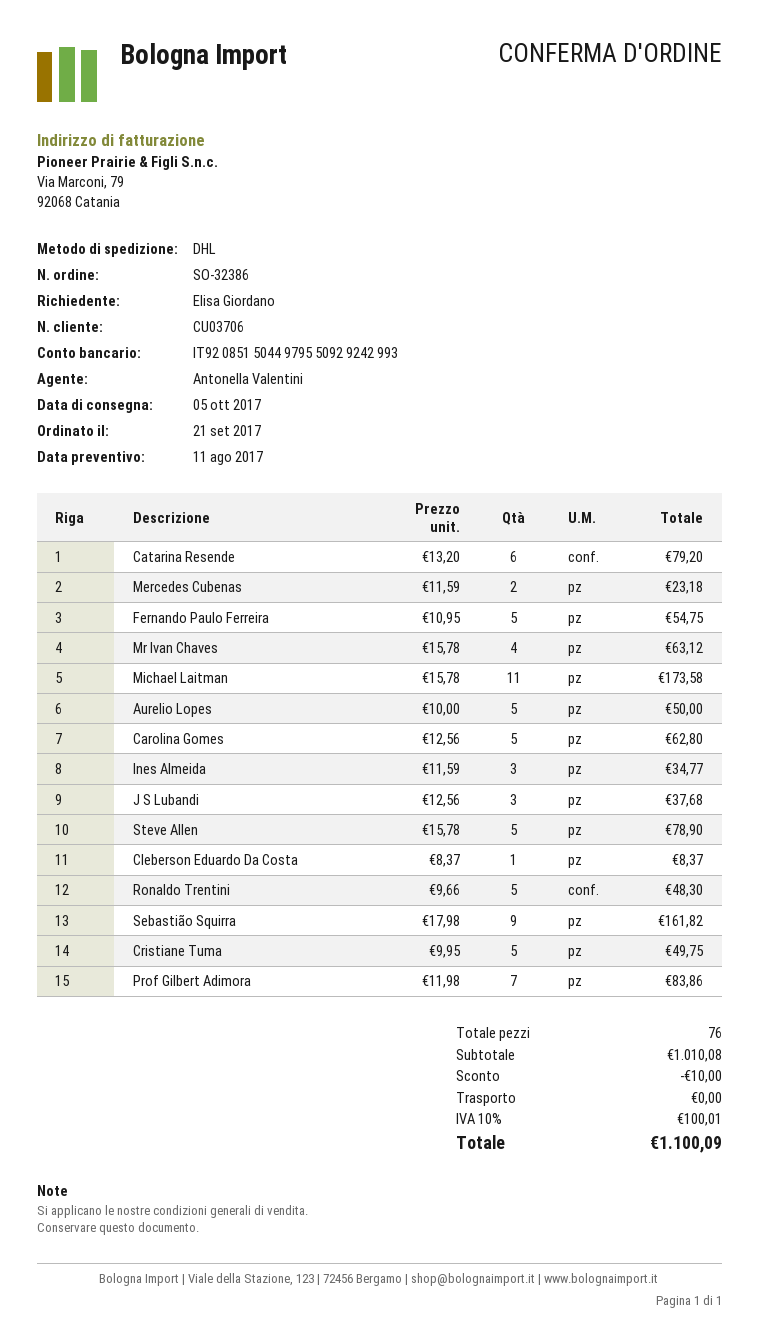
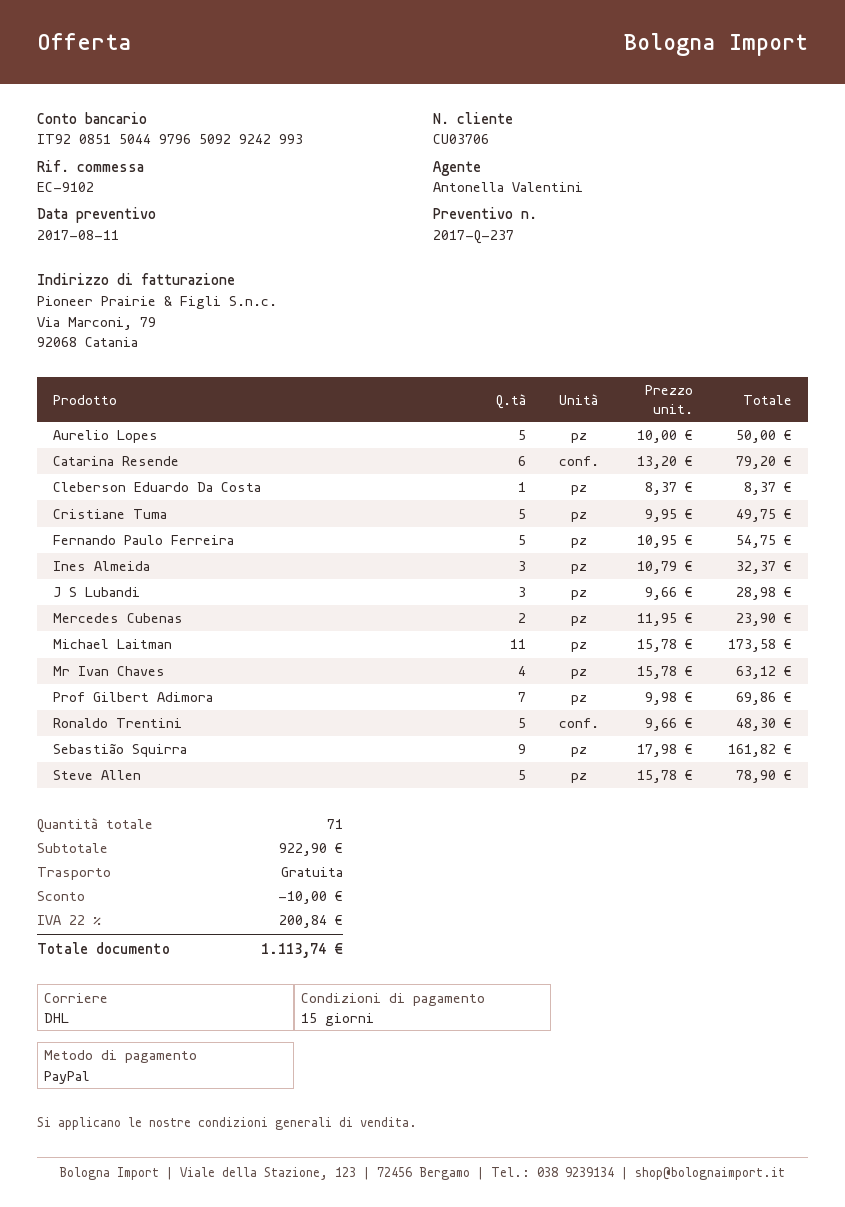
bank account: IT9208515044979550929242993 -> IT9208515044979650929242993
Mercedes Cubenas: 2 x 11.59 = 23.18 -> 2 x 11.95 = 23.90
Carolina Gomes: 5 x 12.56 = 62.80 -> none
Ines Almeida: 3 x 11.59 = 34.77 -> 3 x 10.79 = 32.37
J S Lubandi: 3 x 12.56 = 37.68 -> 3 x 9.66 = 28.98
Prof Gilbert Adimora: 7 x 11.98 = 83.86 -> 7 x 9.98 = 69.86
total quantity: 76 -> 71
subtotal: 1010.08 -> 922.90
tax: 10% = 100.01 -> 22% = 200.84
total: 1100.09 -> 1113.74

